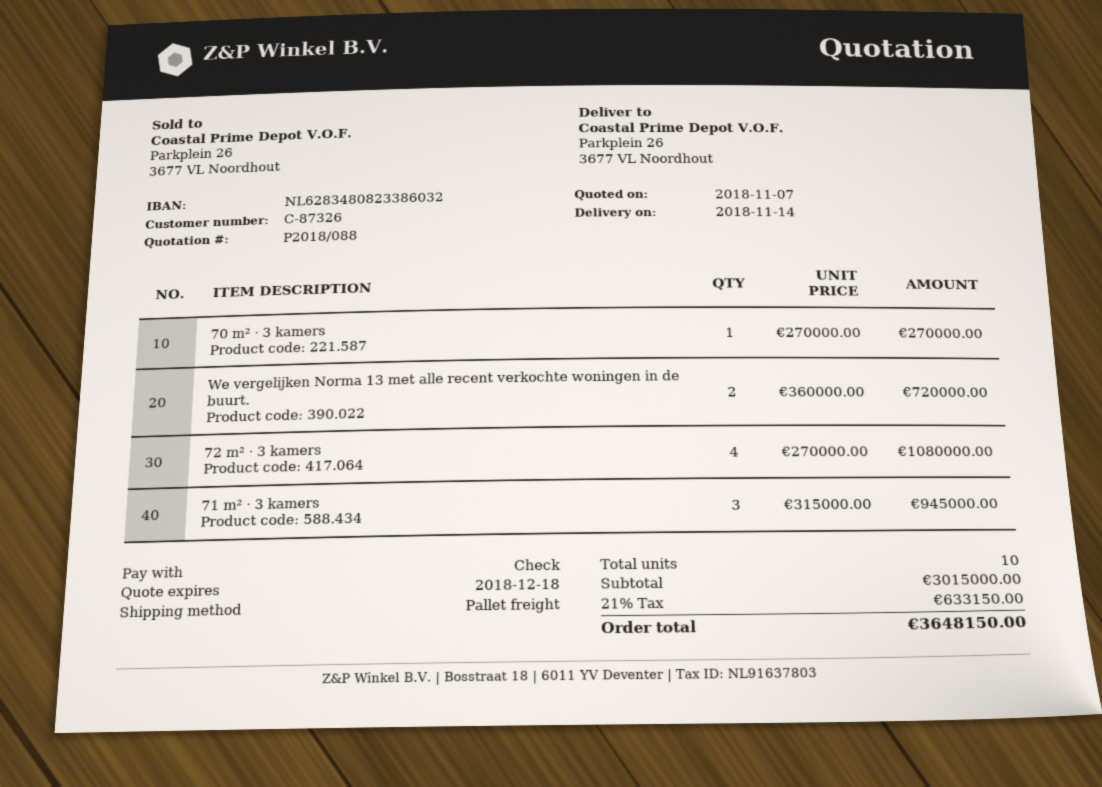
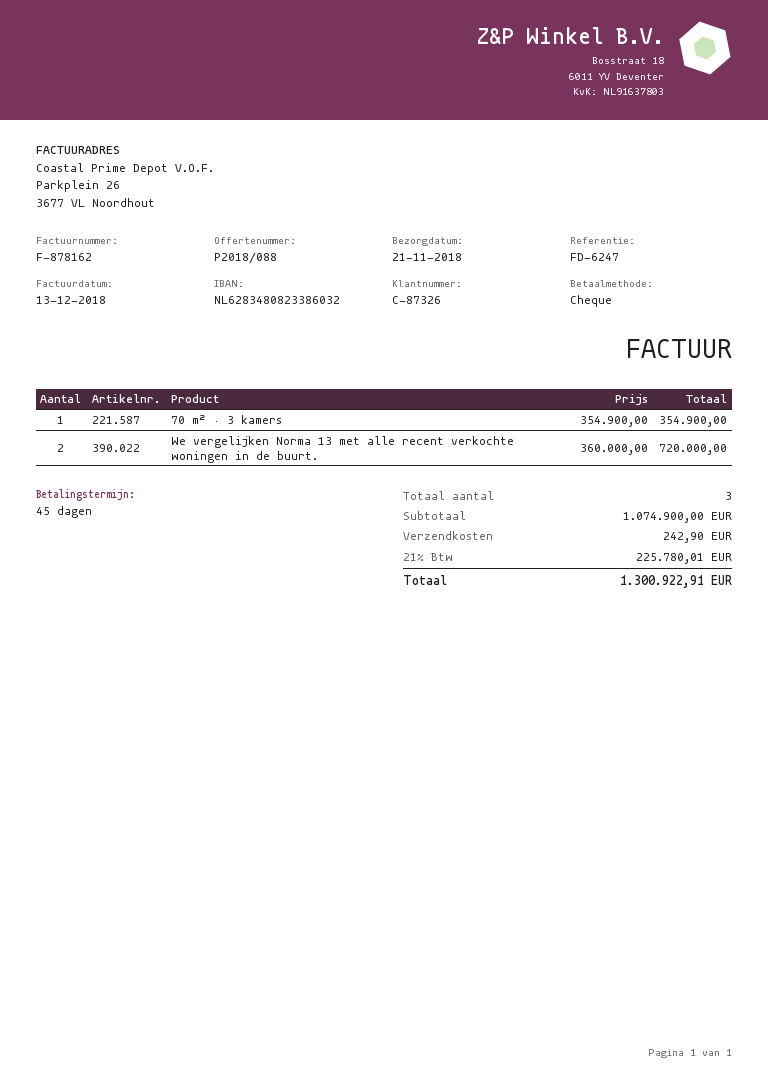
delivery date: 2018-11-14 -> 2018-11-21
70 m² · 3 kamers: 1 x 270000.00 = 270000.00 -> 1 x 354900.00 = 354900.00
72 m² · 3 kamers: 4 x 270000.00 = 1080000.00 -> none
71 m² · 3 kamers: 3 x 315000.00 = 945000.00 -> none
total quantity: 10 -> 3
subtotal: 3015000.00 -> 1074900.00
shipping: none -> 242.90
tax: 21% = 633150.00 -> 21% = 225780.01
total: 3648150.00 -> 1300922.91

